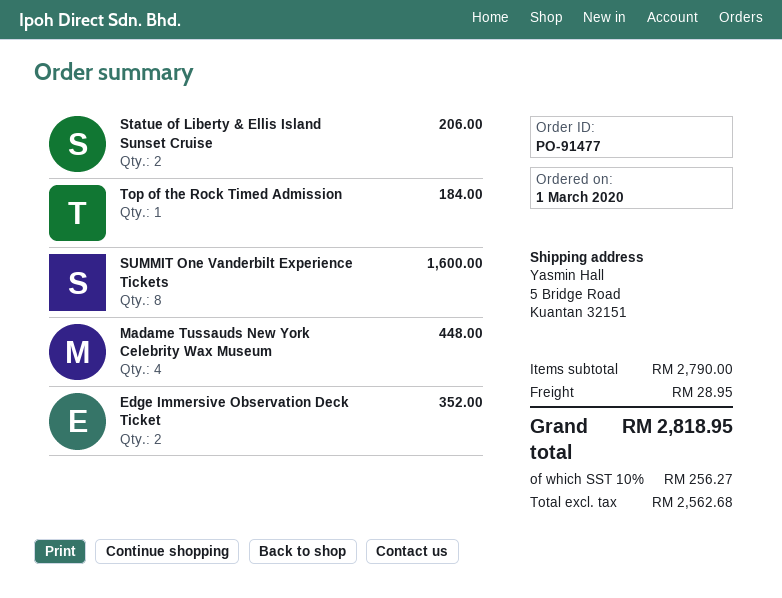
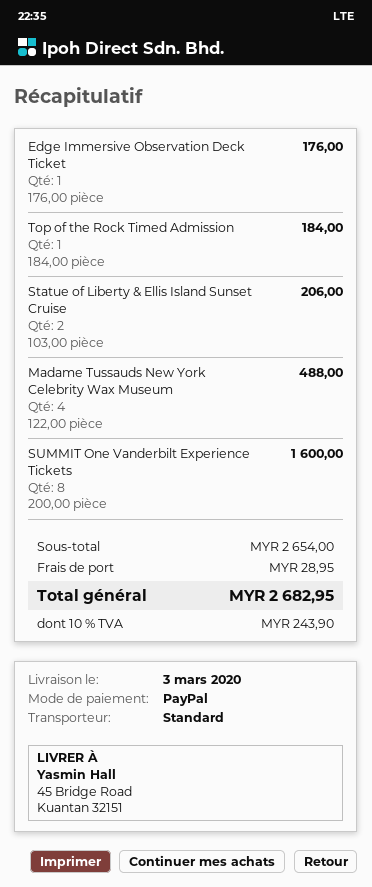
ship to: 5 Bridge Road, Kuantan 32151 -> 45 Bridge Road, Kuantan 32151
Madame Tussauds New York Celebrity Wax Museum: 4 for 448.00 -> 4 for 488.00
Edge Immersive Observation Deck Ticket: 2 for 352.00 -> 1 for 176.00
subtotal: 2790.00 -> 2654.00
tax: 10% = 256.27 -> 10% = 243.90
total: 2818.95 -> 2682.95

